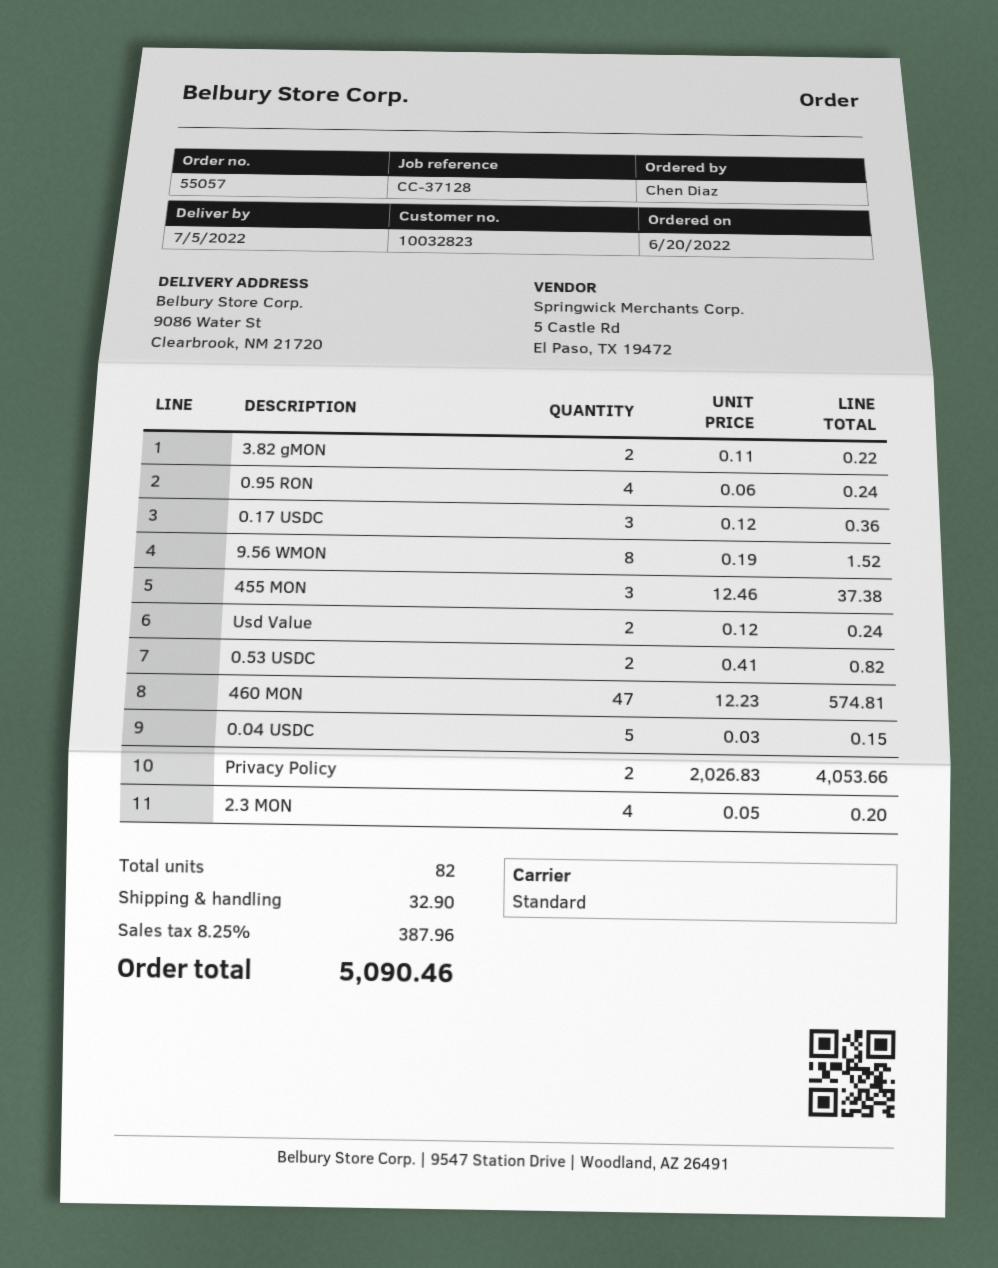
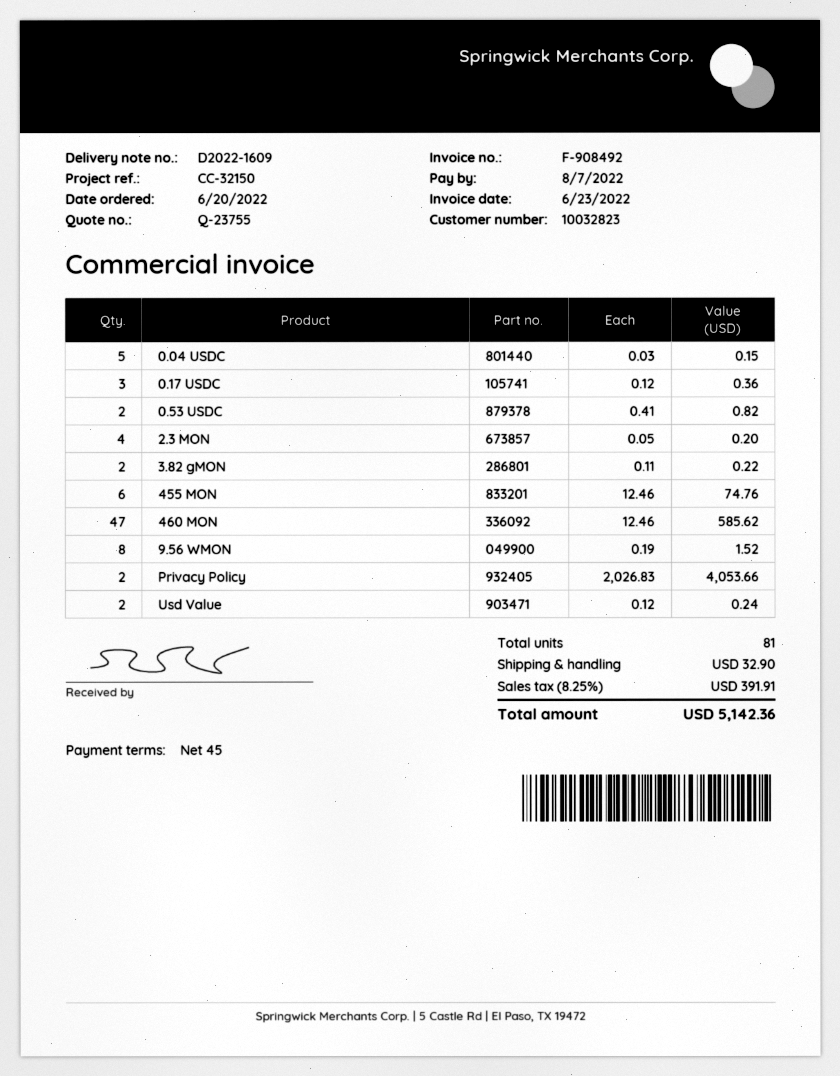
reference: CC-37128 -> CC-32150
0.95 RON: 4 x 0.06 = 0.24 -> none
455 MON: 3 x 12.46 = 37.38 -> 6 x 12.46 = 74.76
460 MON: 47 x 12.23 = 574.81 -> 47 x 12.46 = 585.62
total quantity: 82 -> 81
tax: 8.25% = 387.96 -> 8.25% = 391.91
total: 5090.46 -> 5142.36

